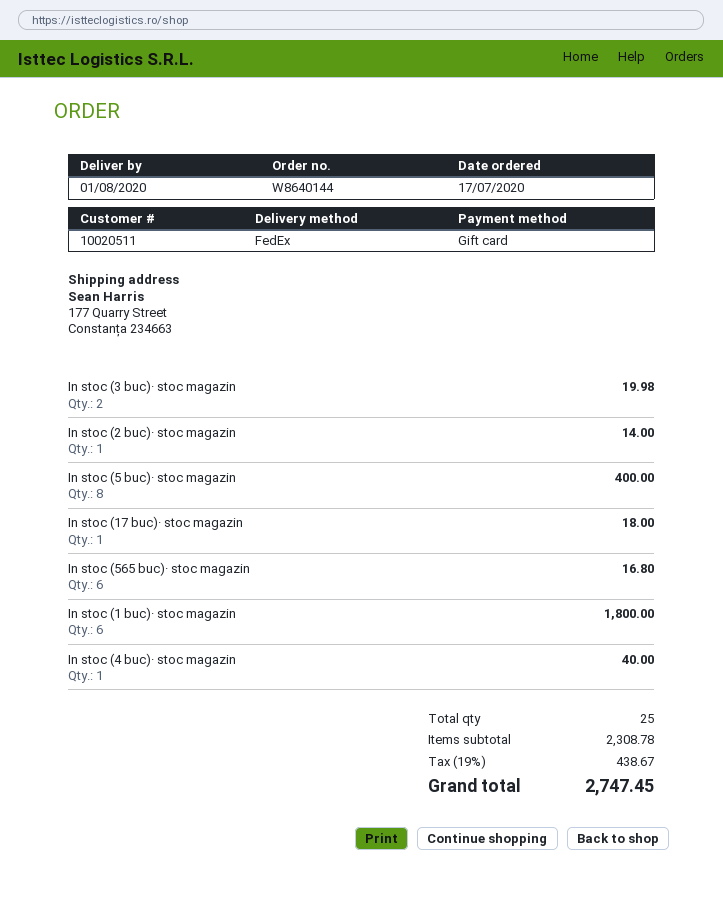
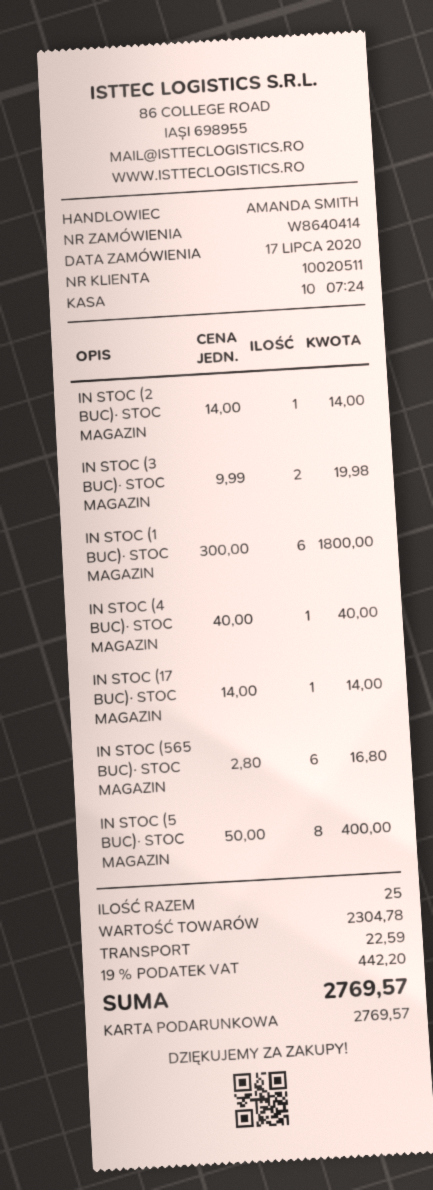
order number: W8640144 -> W8640414
In stoc (17 buc)· stoc magazin: 1 for 18.00 -> 1 for 14.00
subtotal: 2308.78 -> 2304.78
shipping: none -> 22.59
tax: 19% = 438.67 -> 19% = 442.20
total: 2747.45 -> 2769.57

